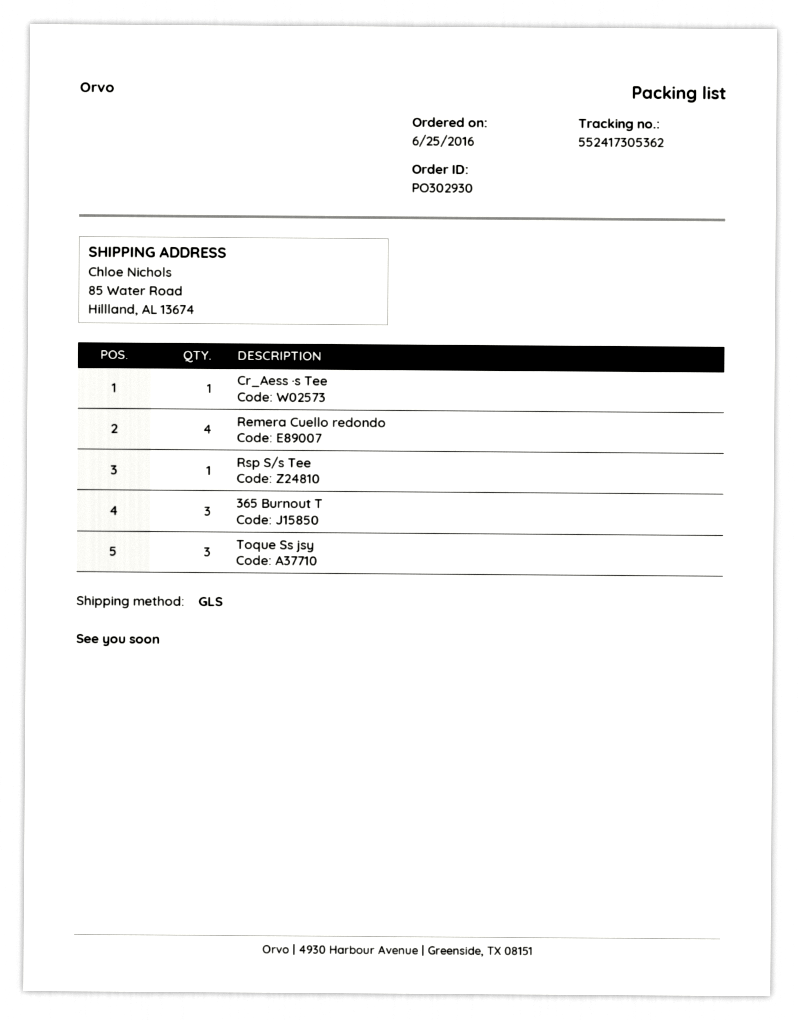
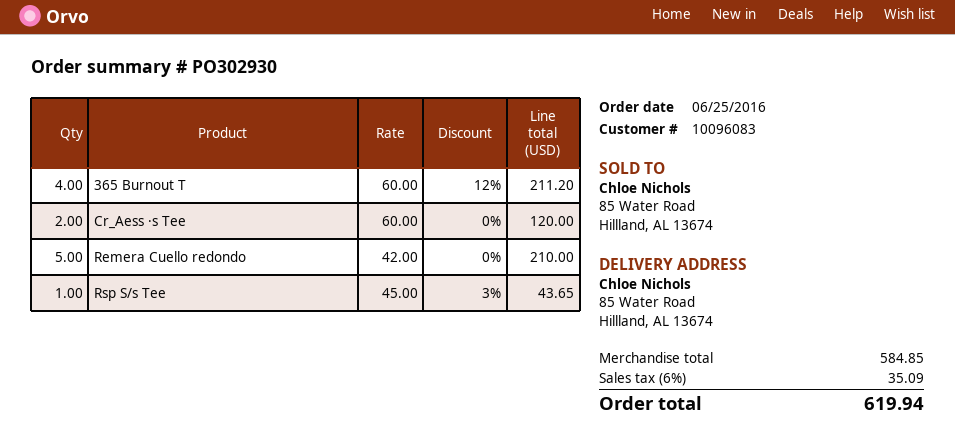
Cr_Aess ·s Tee: 1 -> 2
Remera Cuello redondo: 4 -> 5
365 Burnout T: 3 -> 4
Toque Ss jsy: 3 -> none

